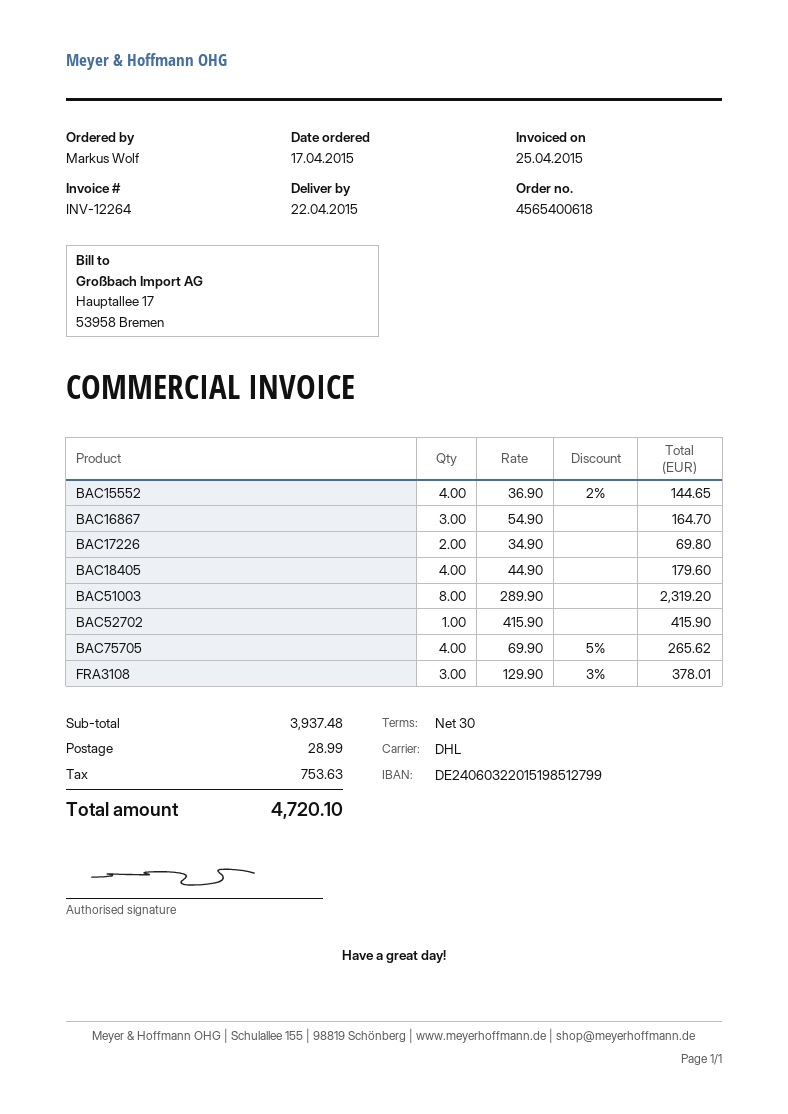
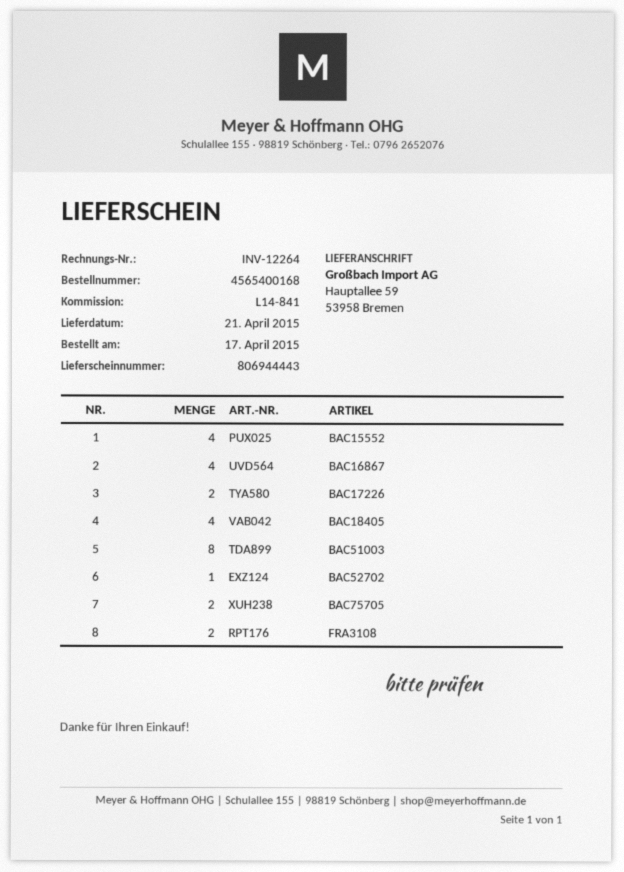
order number: 4565400618 -> 4565400168
delivery date: 2015-04-22 -> 2015-04-21
BAC16867: 3 -> 4
BAC75705: 4 -> 2
FRA3108: 3 -> 2

